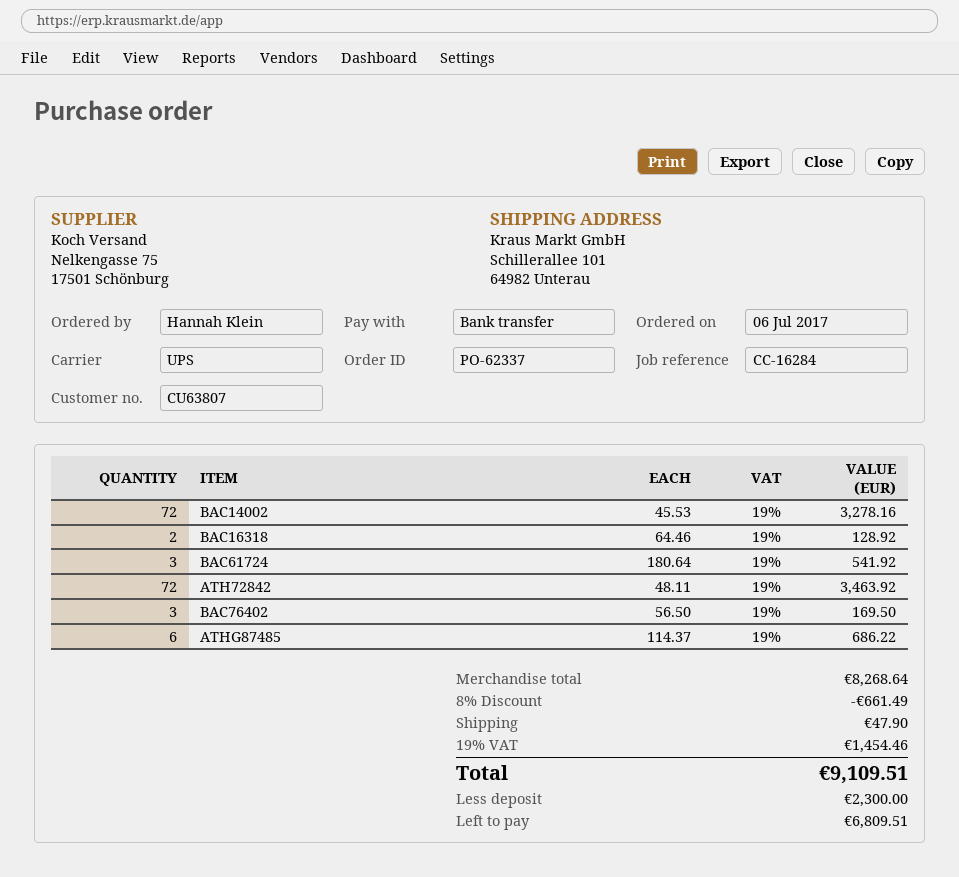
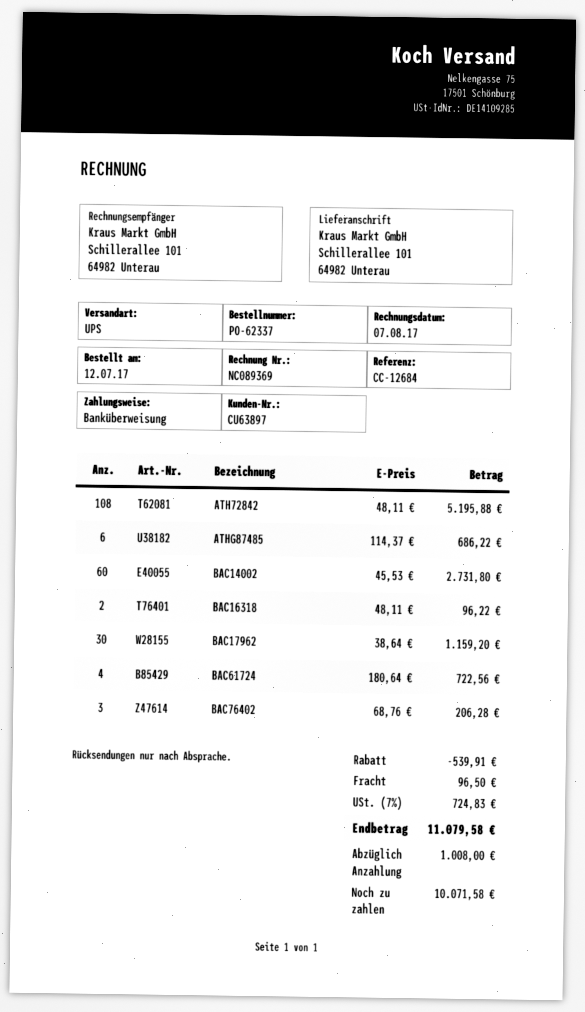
order date: 2017-07-06 -> 2017-07-12
customer number: CU63807 -> CU63897
reference: CC-16284 -> CC-12684
BAC14002: 72 x 45.53 = 3278.16 -> 60 x 45.53 = 2731.80
BAC16318: 2 x 64.46 = 128.92 -> 2 x 48.11 = 96.22
BAC61724: 3 x 180.64 = 541.92 -> 4 x 180.64 = 722.56
ATH72842: 72 x 48.11 = 3463.92 -> 108 x 48.11 = 5195.88
BAC76402: 3 x 56.50 = 169.50 -> 3 x 68.76 = 206.28
BAC17962: none -> 30 x 38.64 = 1159.20
discount: 661.49 -> 539.91
shipping: 47.90 -> 96.50
tax: 19% = 1454.46 -> 7% = 724.83
total: 9109.51 -> 11079.58
deposit: 2300.00 -> 1008.00
balance: 6809.51 -> 10071.58

